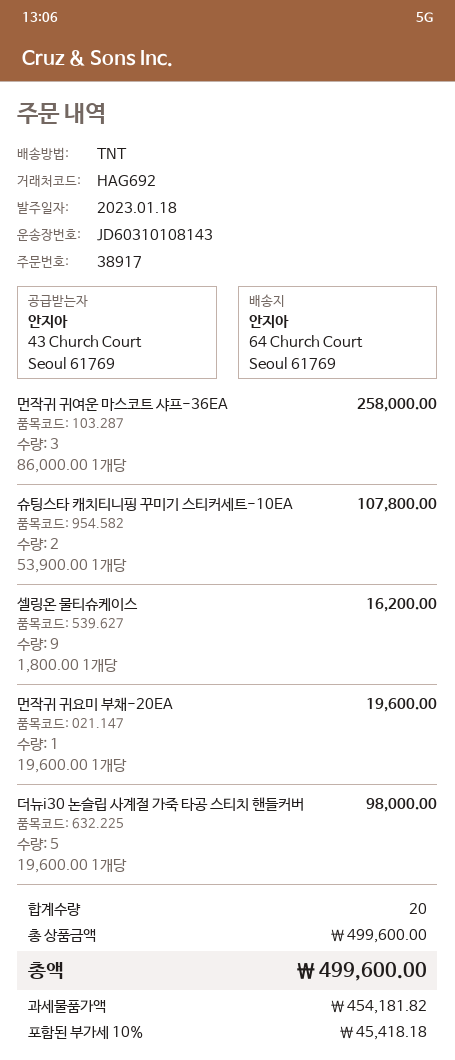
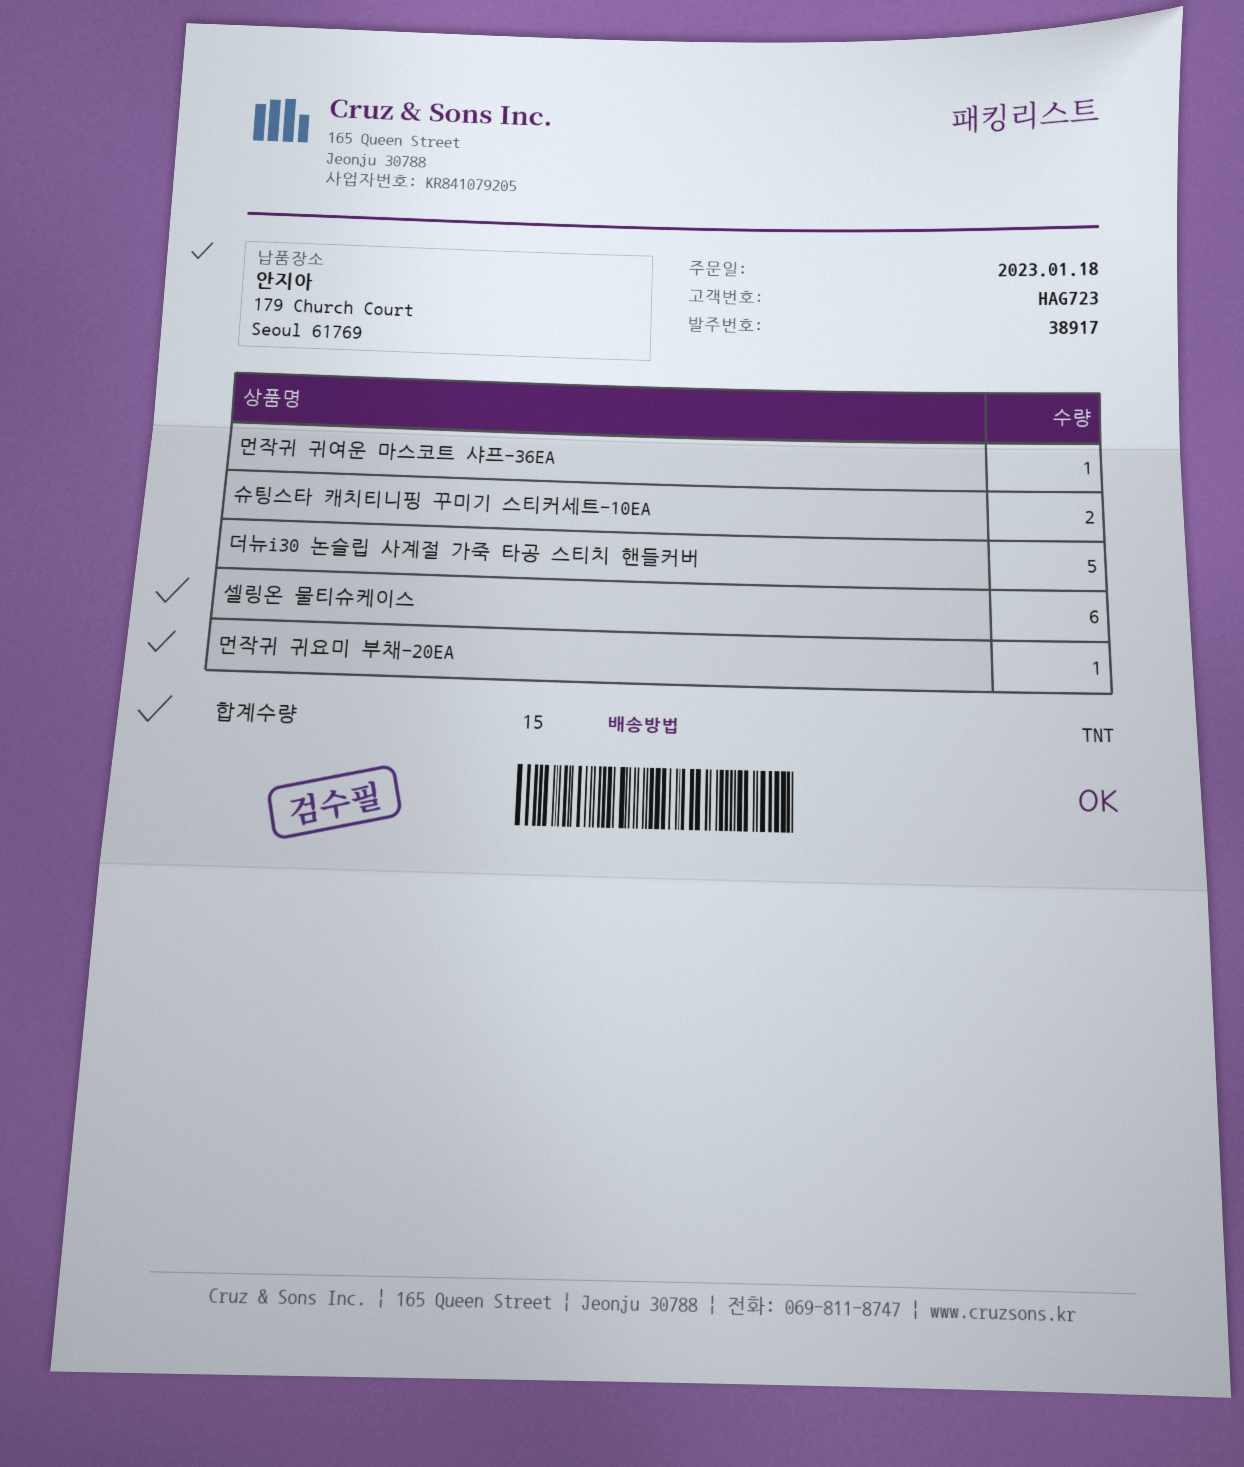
customer number: HAG692 -> HAG723
ship to: 64 Church Court, Seoul 61769 -> 179 Church Court, Seoul 61769
먼작귀 귀여운 마스코트 샤프-36EA: 3 -> 1
셀링온 물티슈케이스: 9 -> 6
total quantity: 20 -> 15

